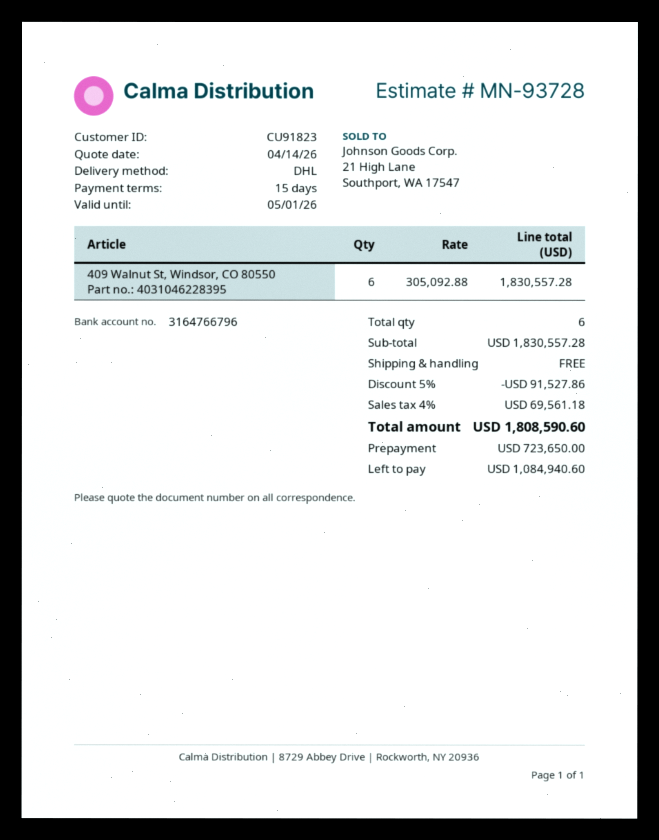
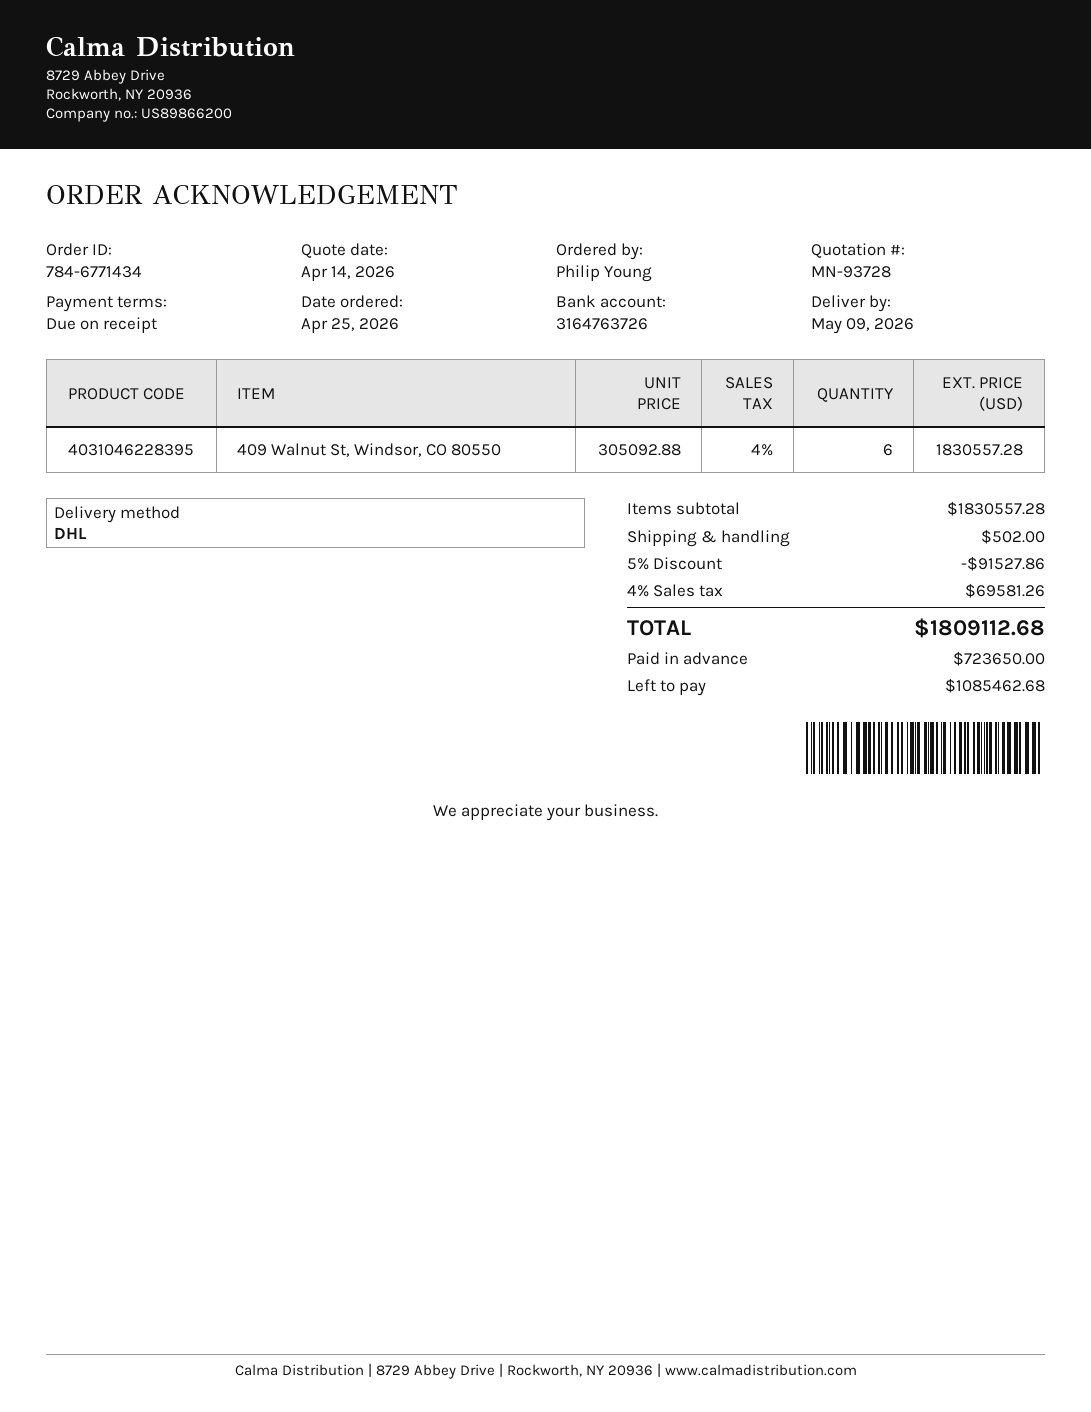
payment terms: 15 days -> on receipt
bank account: 3164766796 -> 3164763726
shipping: 0.00 -> 502.00
tax: 4% = 69561.18 -> 4% = 69581.26
total: 1808590.60 -> 1809112.68
balance: 1084940.60 -> 1085462.68

